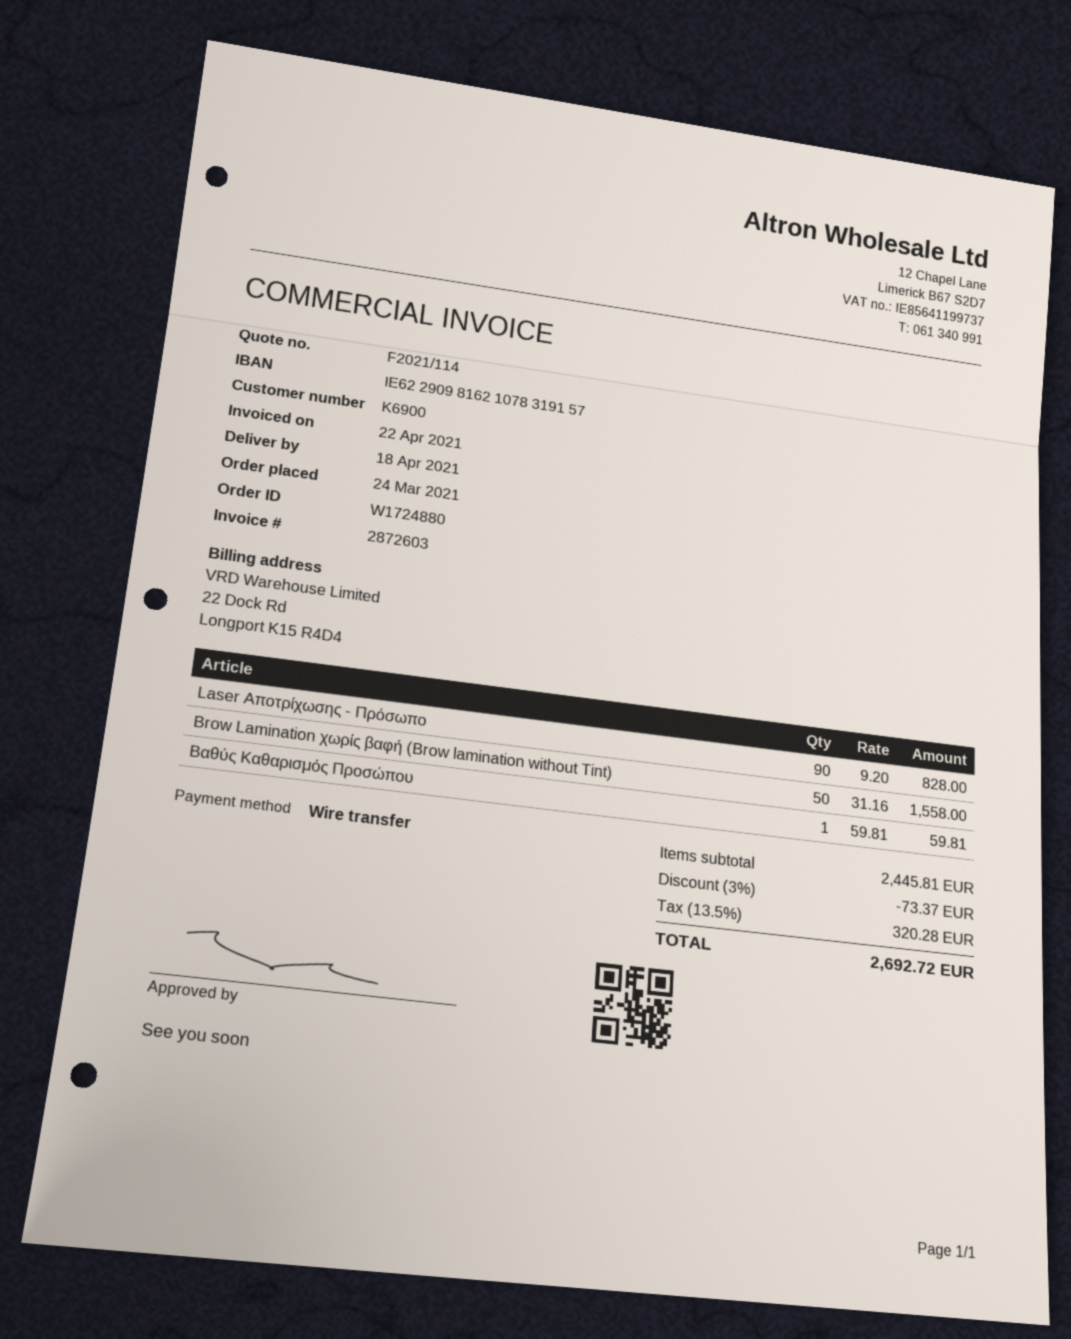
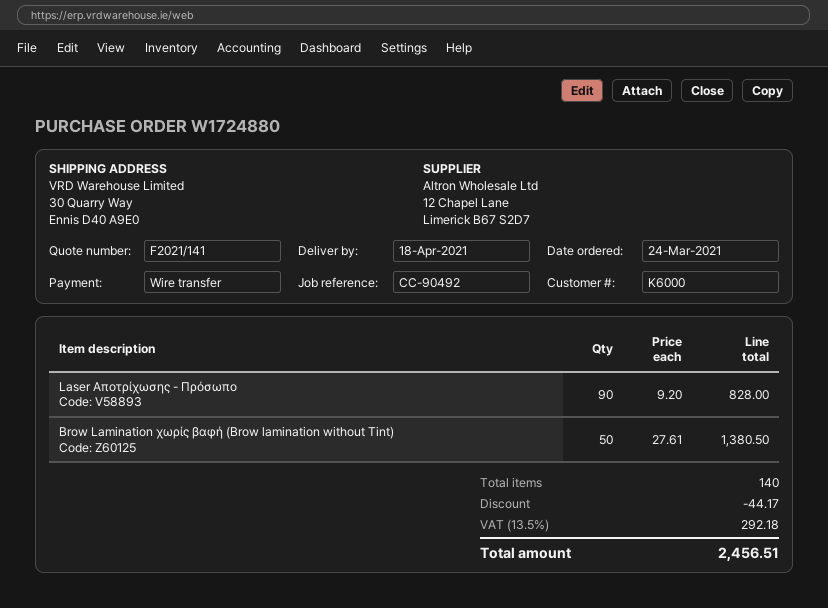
quote number: F2021/114 -> F2021/141
customer number: K6900 -> K6000
Brow Lamination χωρίς βαφή (Brow lamination without Tint): 50 x 31.16 = 1558.00 -> 50 x 27.61 = 1380.50
Βαθύς Καθαρισμός Προσώπου: 1 x 59.81 = 59.81 -> none
discount: 73.37 -> 44.17
tax: 13.5% = 320.28 -> 13.5% = 292.18
total: 2692.72 -> 2456.51

